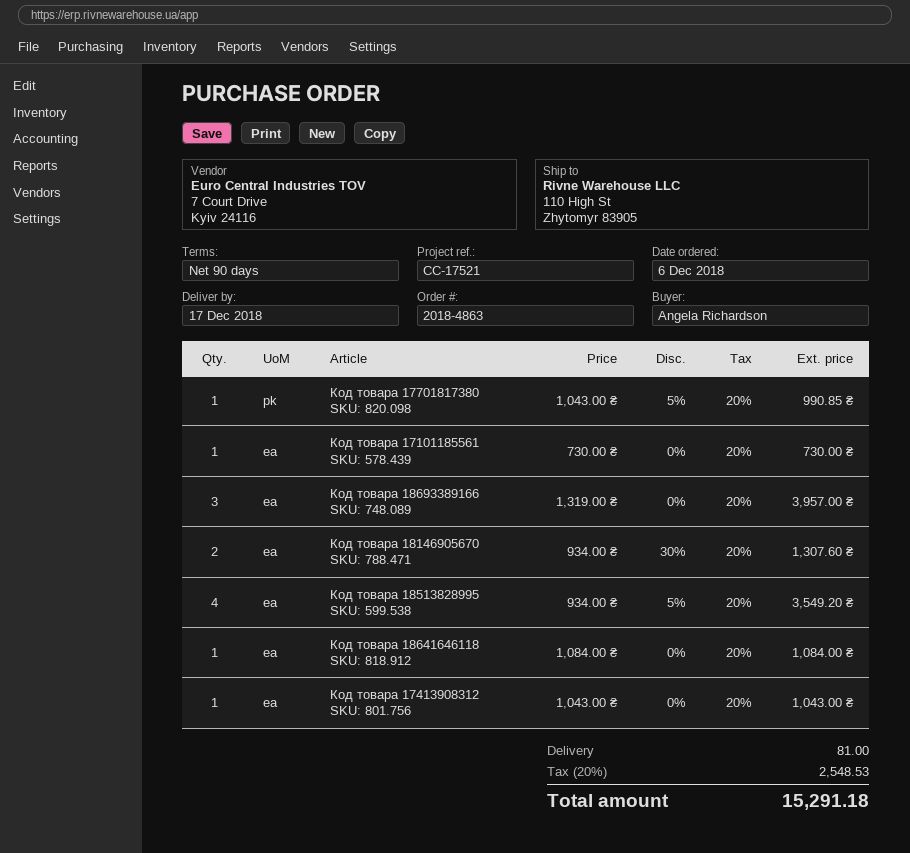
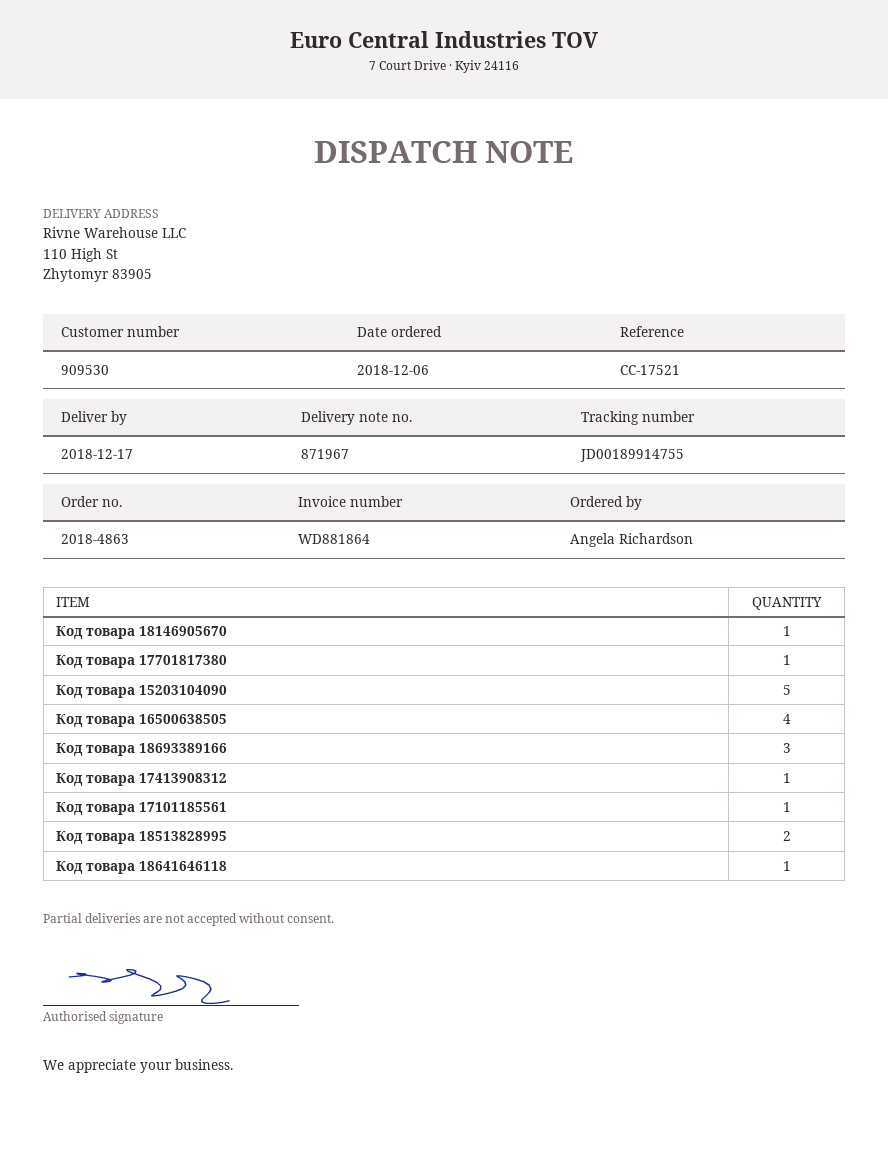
Код товара 18146905670: 2 -> 1
Код товара 18513828995: 4 -> 2
Код товара 15203104090: none -> 5
Код товара 16500638505: none -> 4

